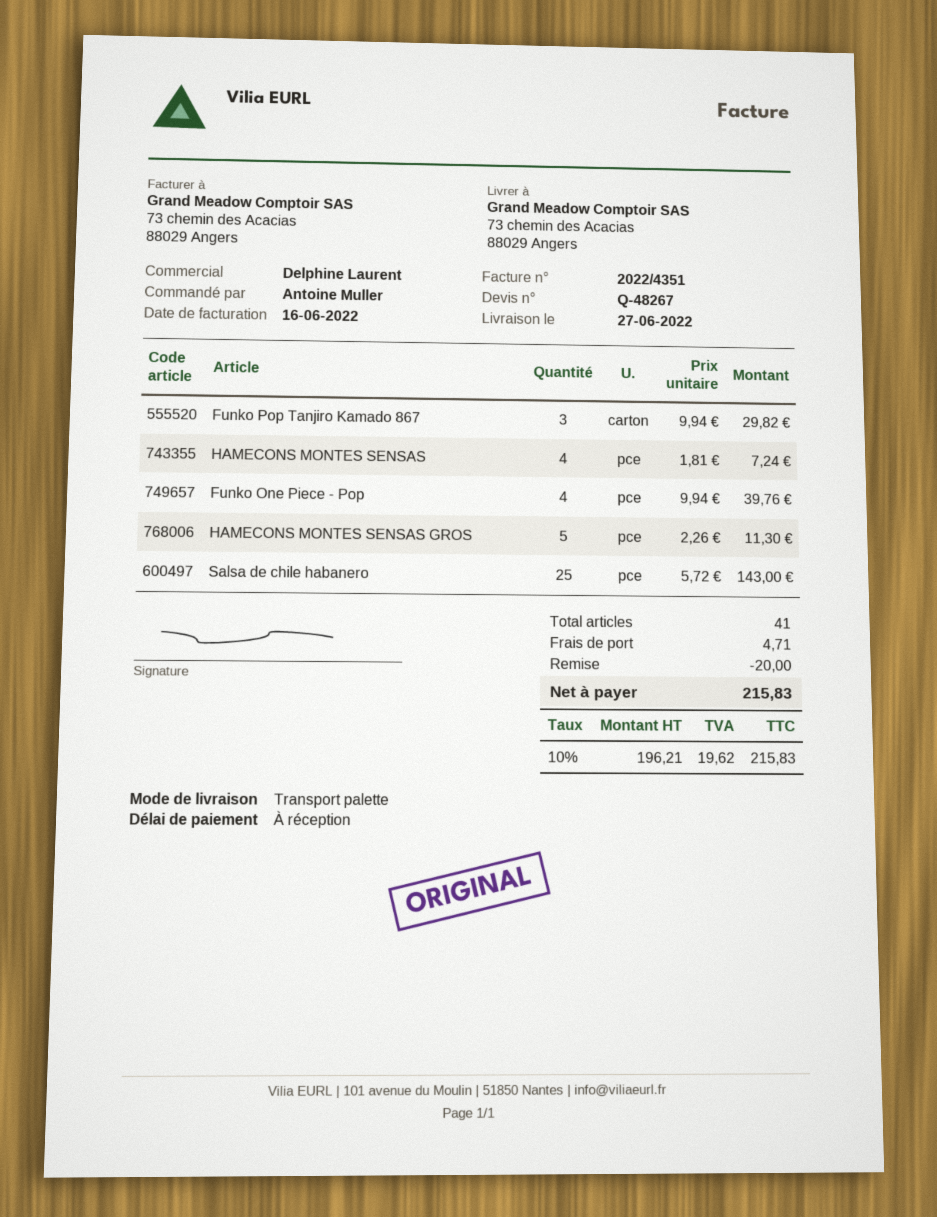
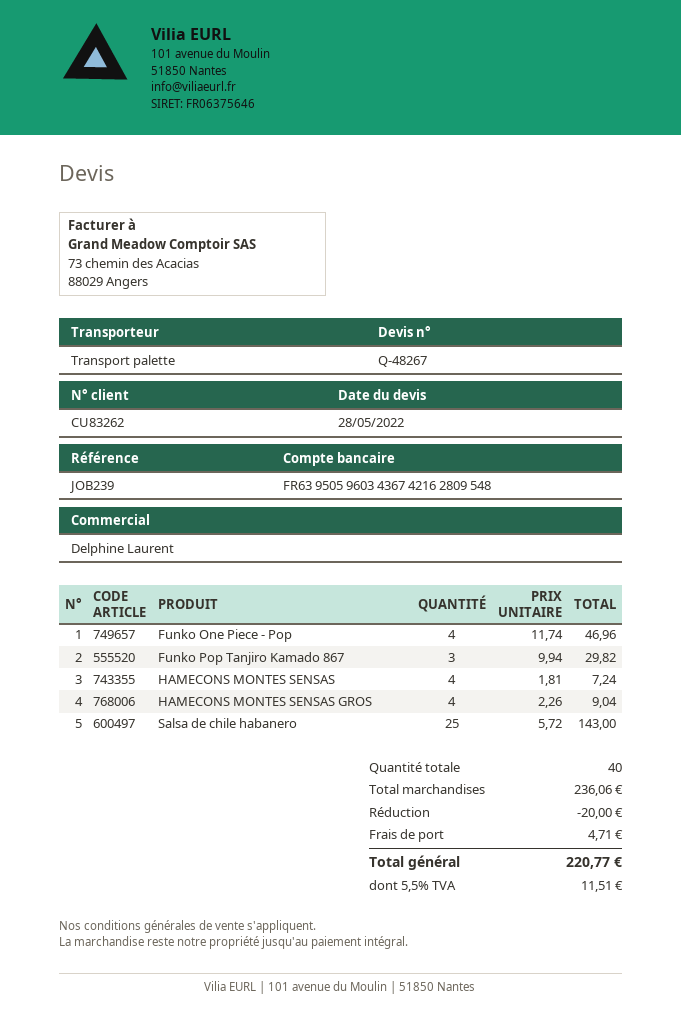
Funko One Piece - Pop: 4 x 9.94 = 39.76 -> 4 x 11.74 = 46.96
HAMECONS MONTES SENSAS GROS: 5 x 2.26 = 11.30 -> 4 x 2.26 = 9.04
total quantity: 41 -> 40
tax: 10% = 19.62 -> 5.5% = 11.51
total: 215.83 -> 220.77

